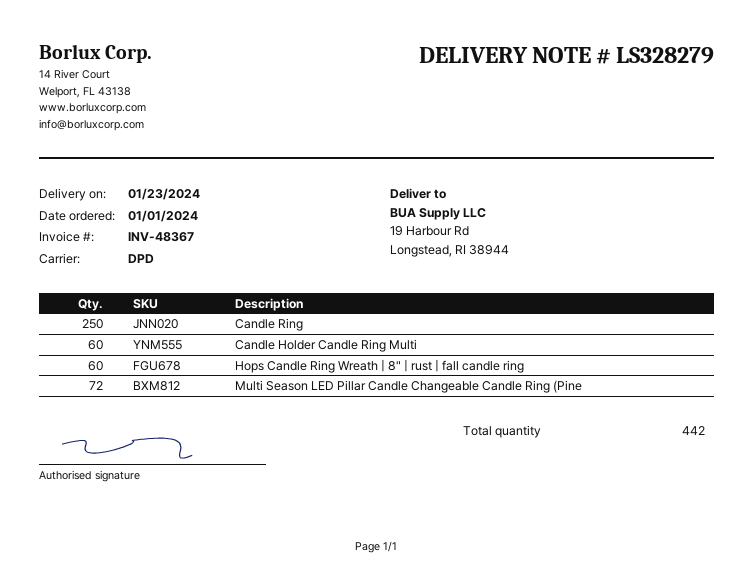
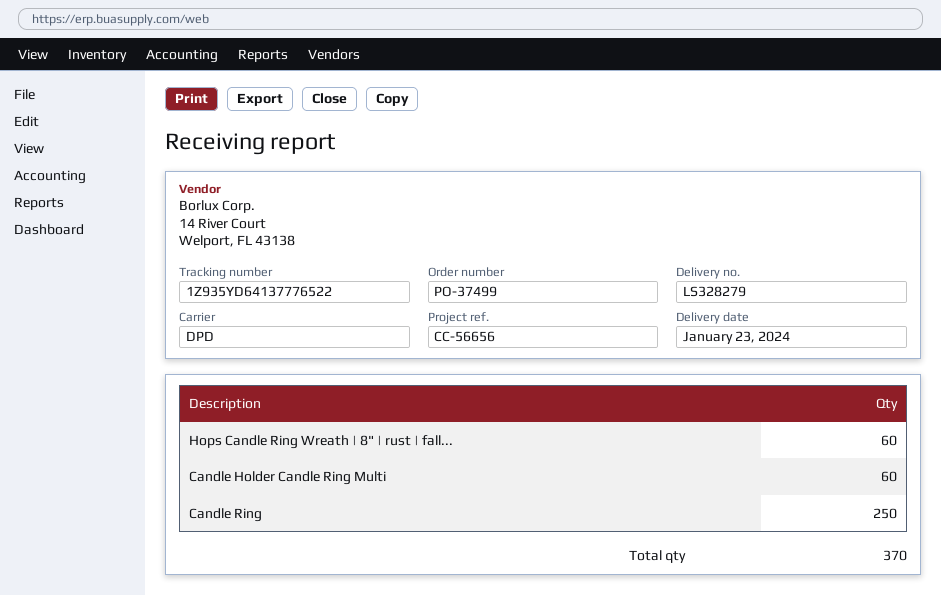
Multi Season LED Pillar Candle Changeable Candle Ring (Pine: 72 -> none
total quantity: 442 -> 370

